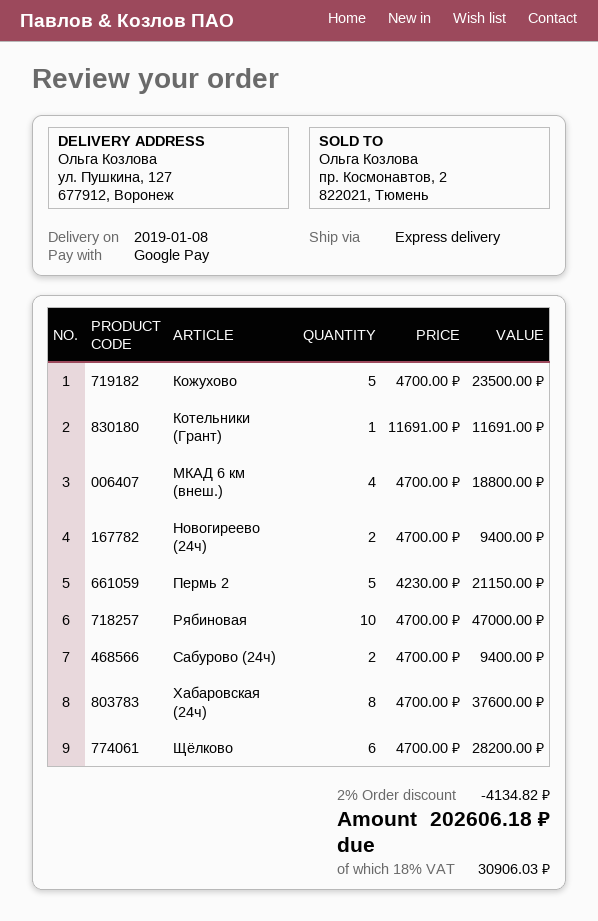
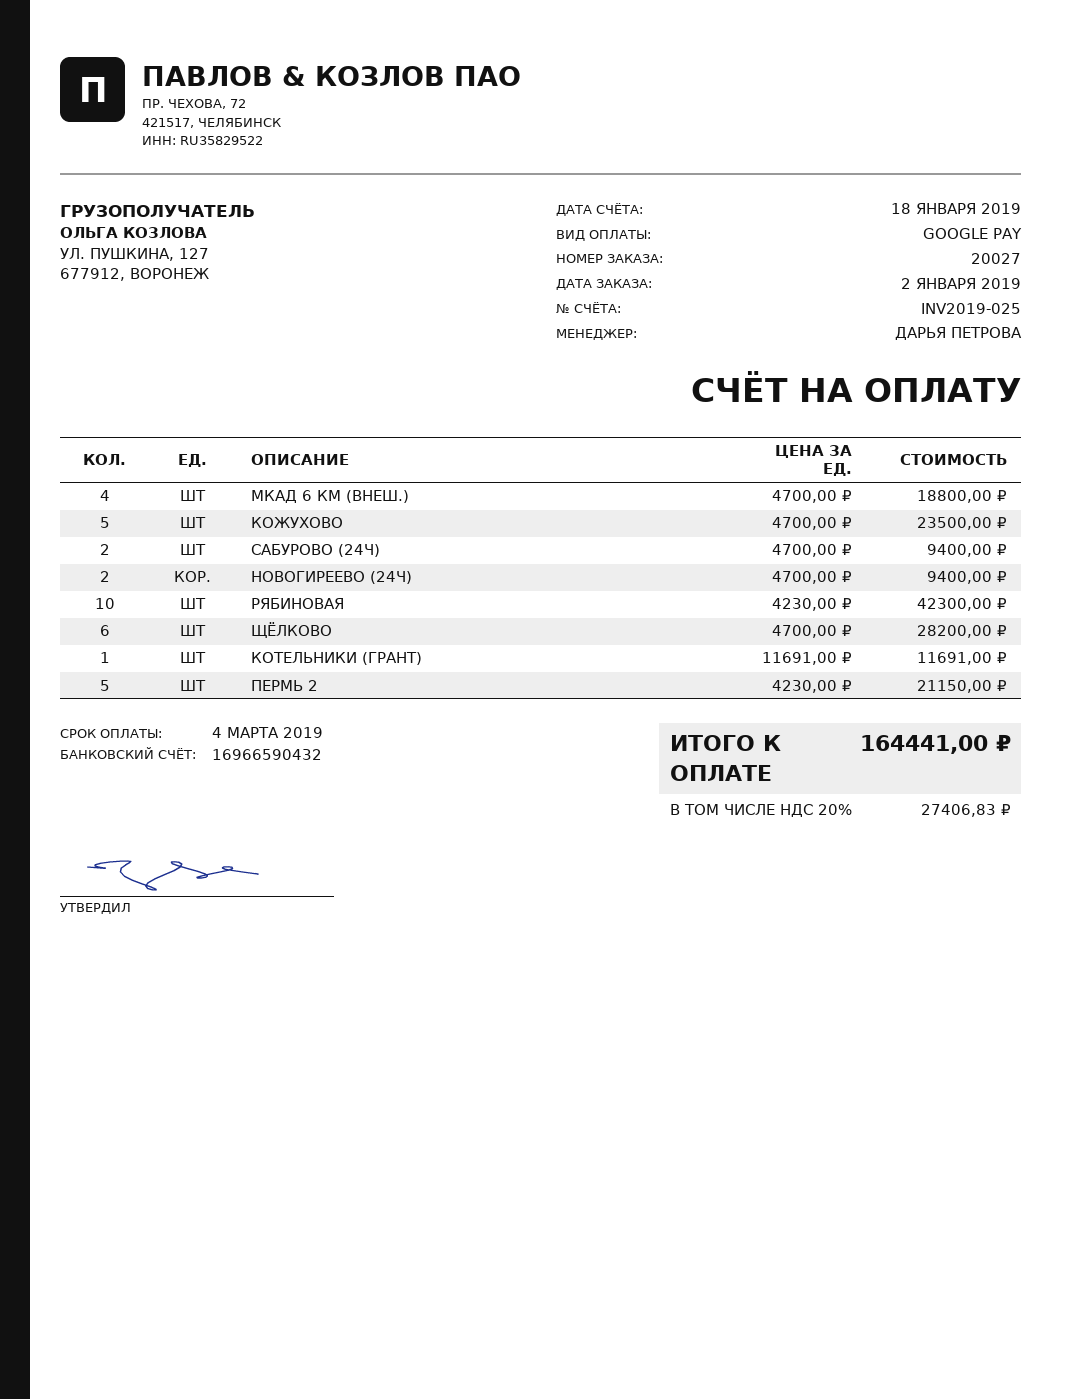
Рябиновая: 10 x 4700.00 = 47000.00 -> 10 x 4230.00 = 42300.00
Хабаровская (24ч): 8 x 4700.00 = 37600.00 -> none
discount: 2% = 4134.82 -> none
tax: 18% = 30906.03 -> 20% = 27406.83
total: 202606.18 -> 164441.00

